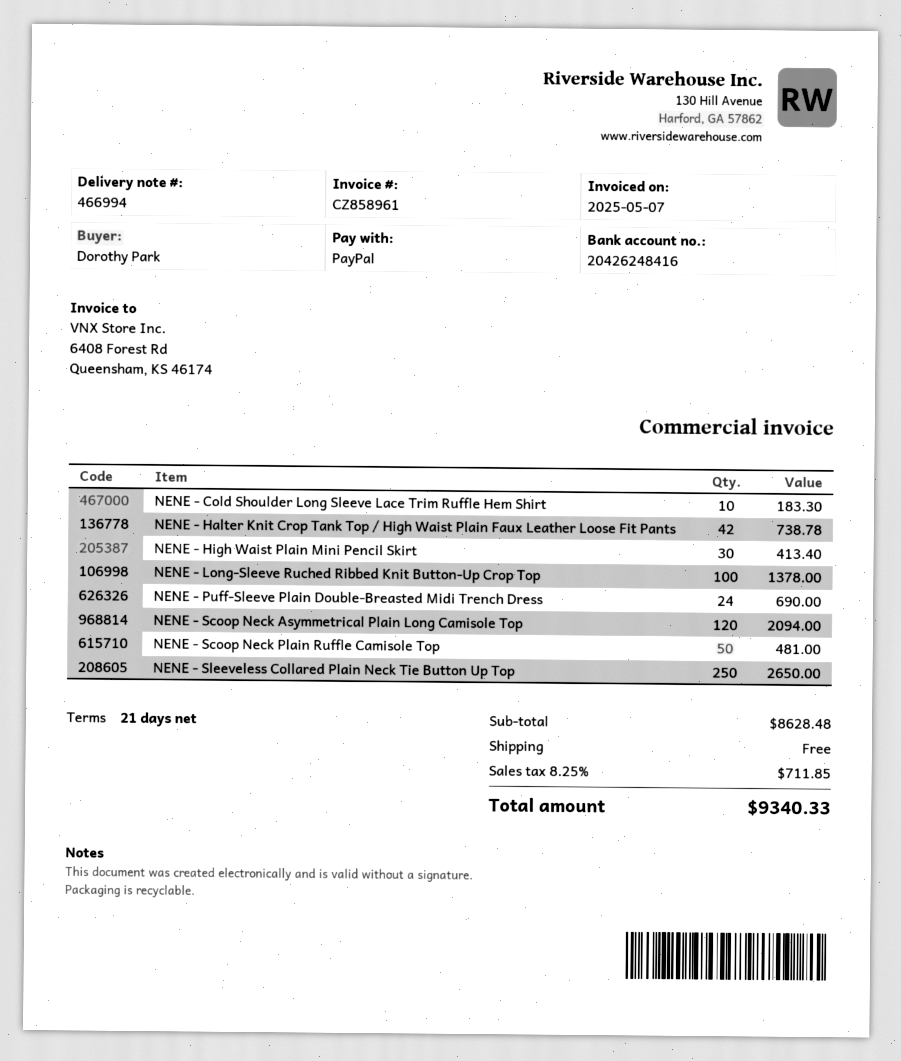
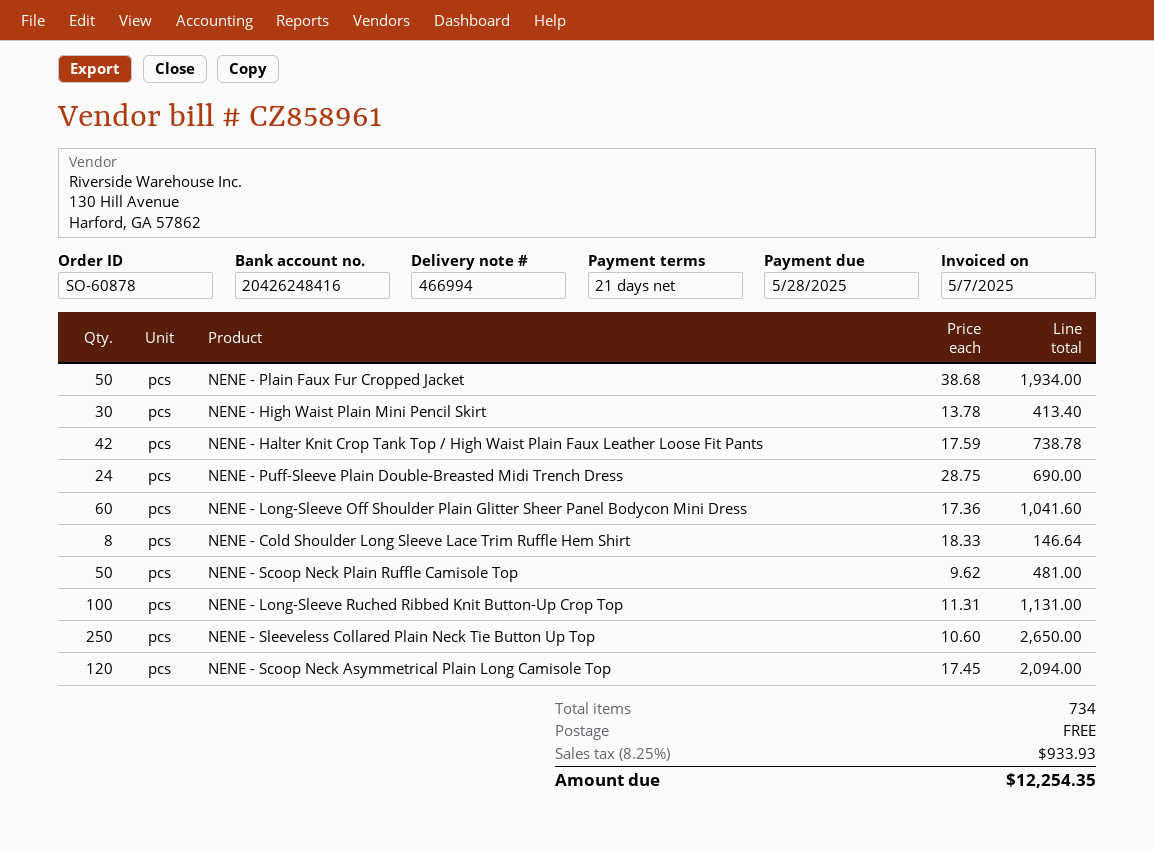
NENE - Cold Shoulder Long Sleeve Lace Trim Ruffle Hem Shirt: 10 for 183.30 -> 8 for 146.64
NENE - Long-Sleeve Ruched Ribbed Knit Button-Up Crop Top: 100 for 1378.00 -> 100 for 1131.00
NENE - Plain Faux Fur Cropped Jacket: none -> 50 for 1934.00
NENE - Long-Sleeve Off Shoulder Plain Glitter Sheer Panel Bodycon Mini Dress: none -> 60 for 1041.60
tax: 8.25% = 711.85 -> 8.25% = 933.93
total: 9340.33 -> 12254.35

